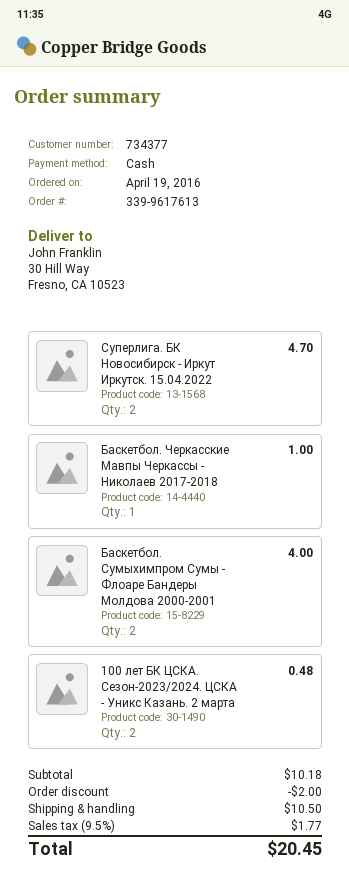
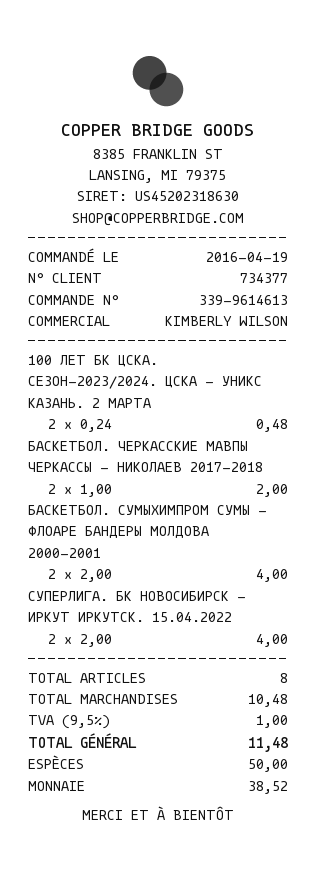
order number: 339-9617613 -> 339-9614613
Суперлига. БК Новосибирск - Иркут Иркутск. 15.04.2022: 2 for 4.70 -> 2 for 4.00
Баскетбол. Черкасские Мавпы Черкассы - Николаев 2017-2018: 1 for 1.00 -> 2 for 2.00
subtotal: 10.18 -> 10.48
discount: 2.00 -> none
shipping: 10.50 -> none
tax: 9.5% = 1.77 -> 9.5% = 1.00
total: 20.45 -> 11.48

